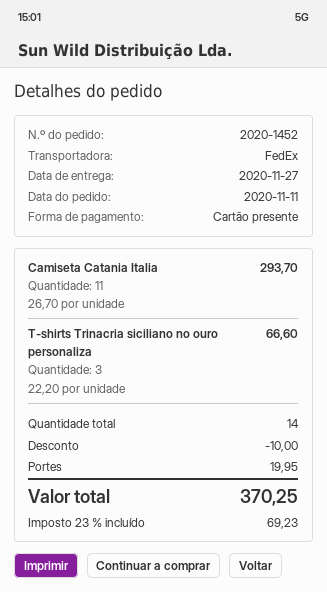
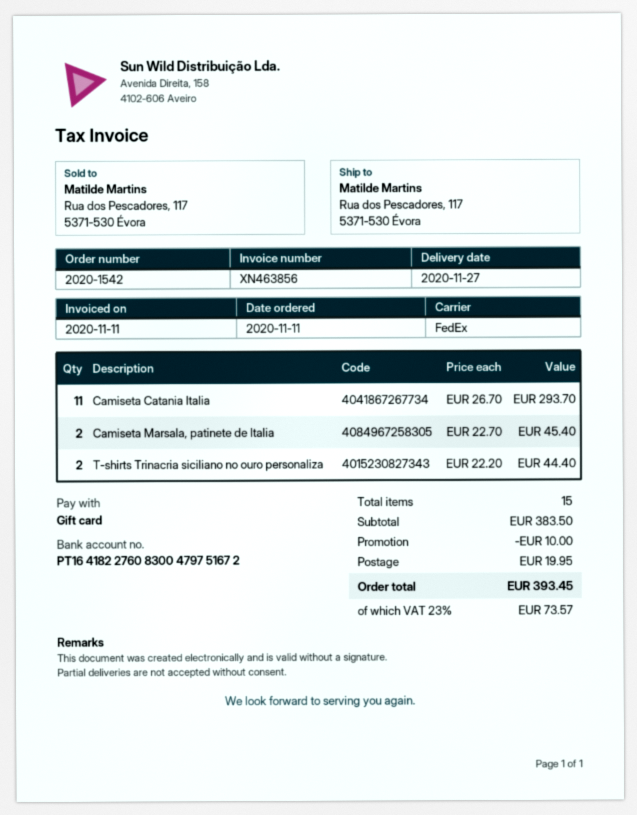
order number: 2020-1452 -> 2020-1542
T-shirts Trinacria siciliano no ouro personaliza: 3 x 22.20 = 66.60 -> 2 x 22.20 = 44.40
Camiseta Marsala, patinete de Italia: none -> 2 x 22.70 = 45.40
total quantity: 14 -> 15
tax: 23% = 69.23 -> 23% = 73.57
total: 370.25 -> 393.45

